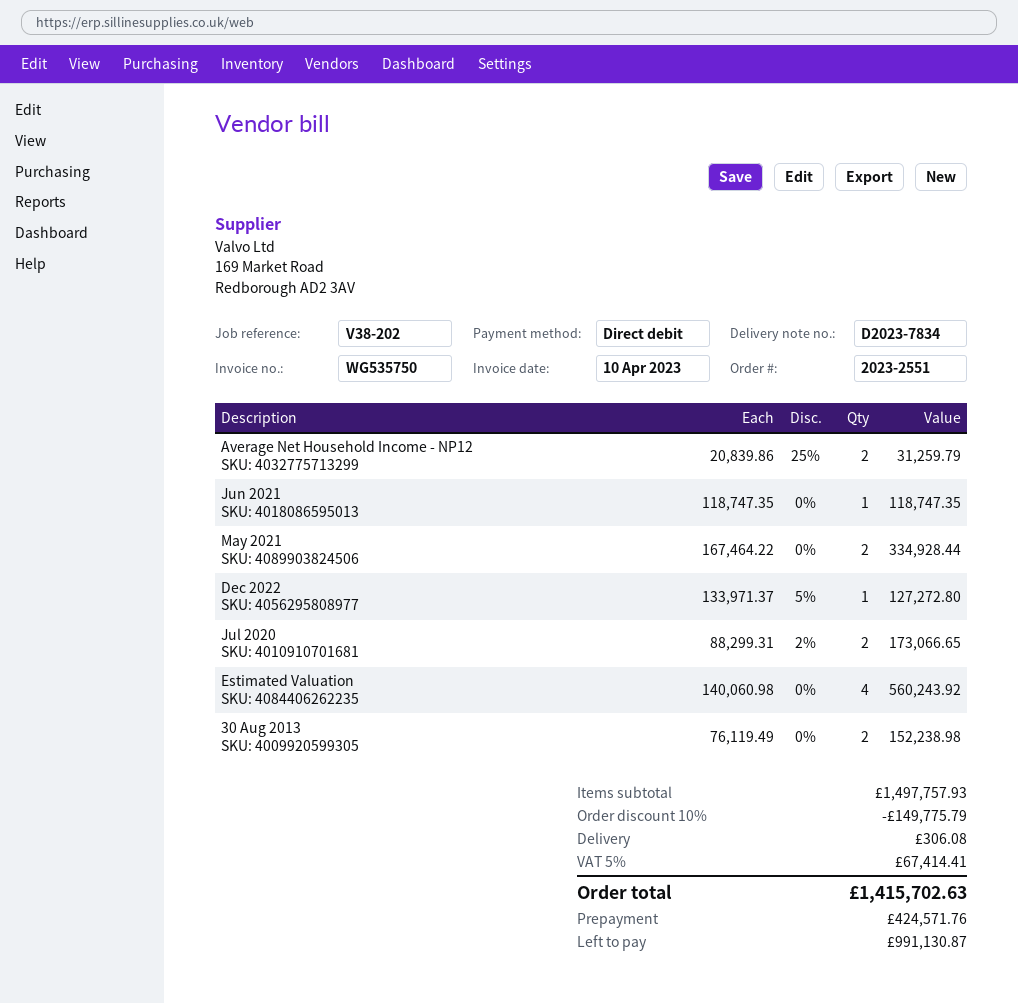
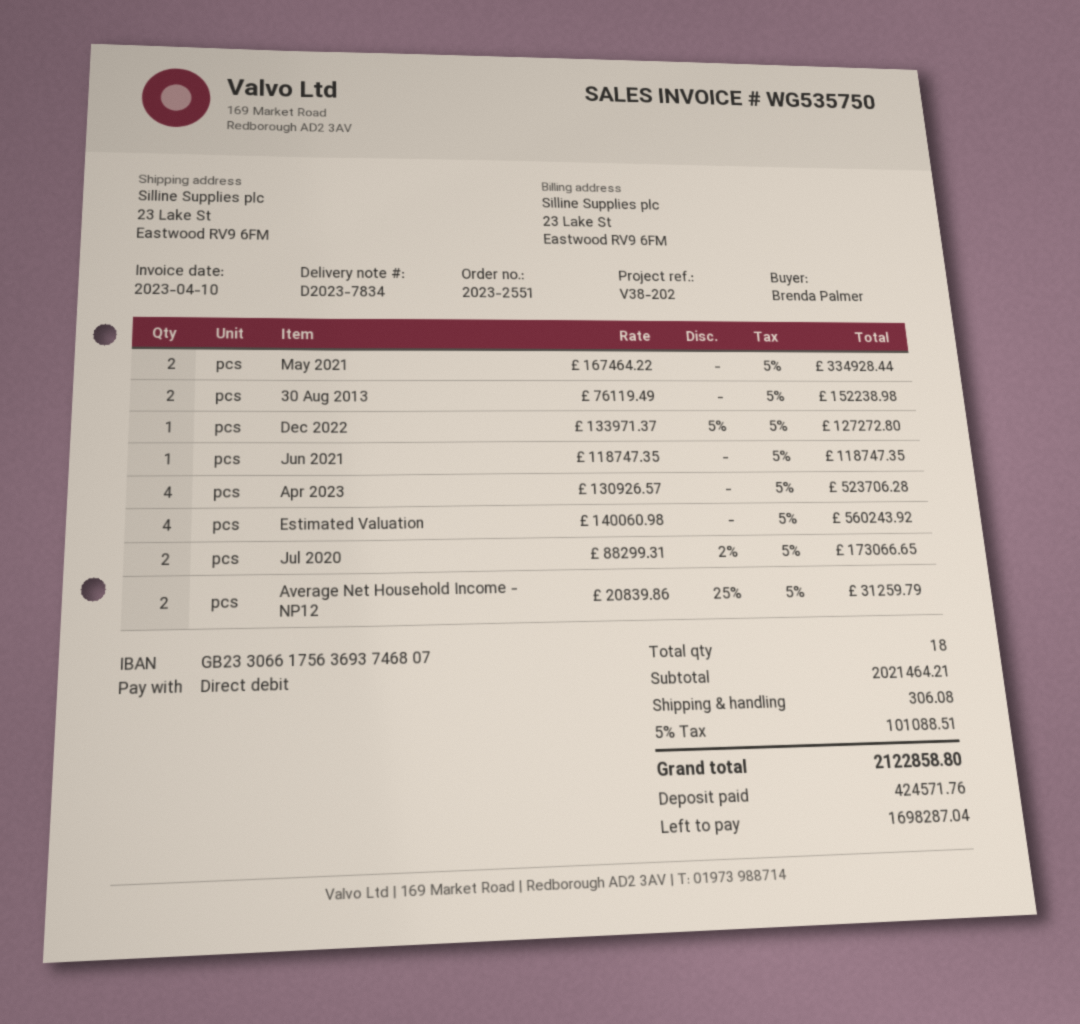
Apr 2023: none -> 4 x 130926.57 = 523706.28
subtotal: 1497757.93 -> 2021464.21
discount: 10% = 149775.79 -> none
tax: 5% = 67414.41 -> 5% = 101088.51
total: 1415702.63 -> 2122858.80
balance: 991130.87 -> 1698287.04

